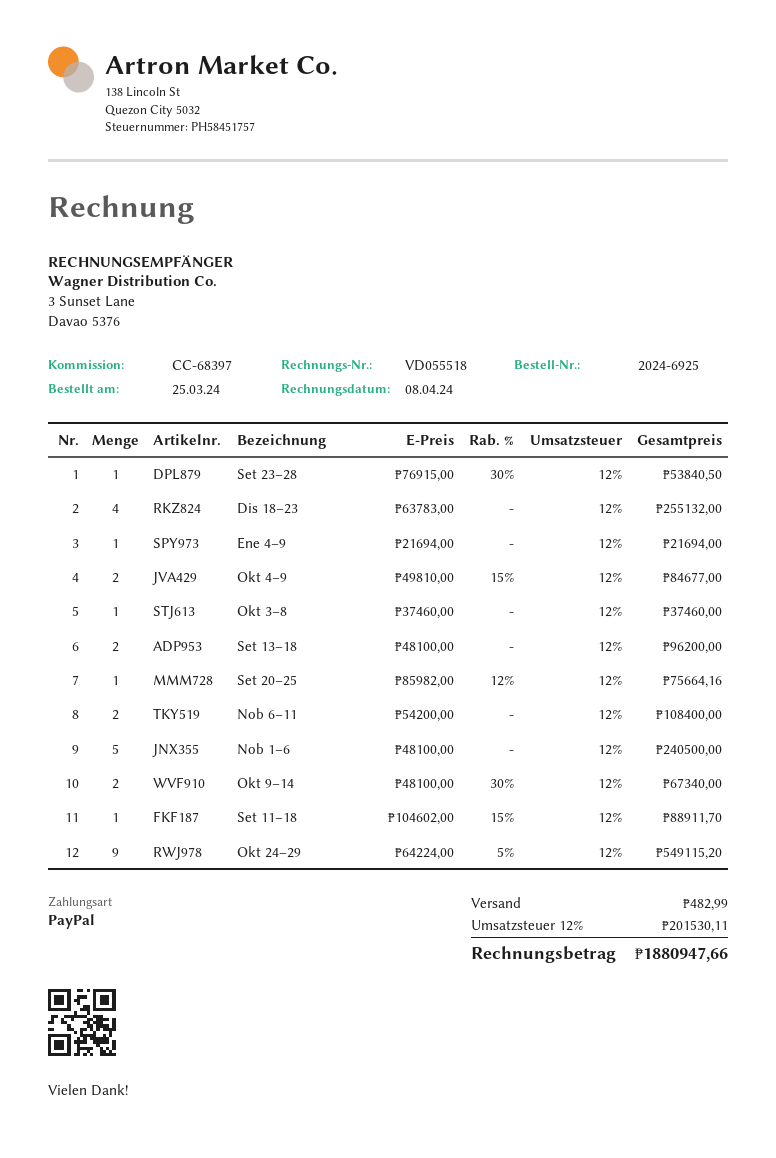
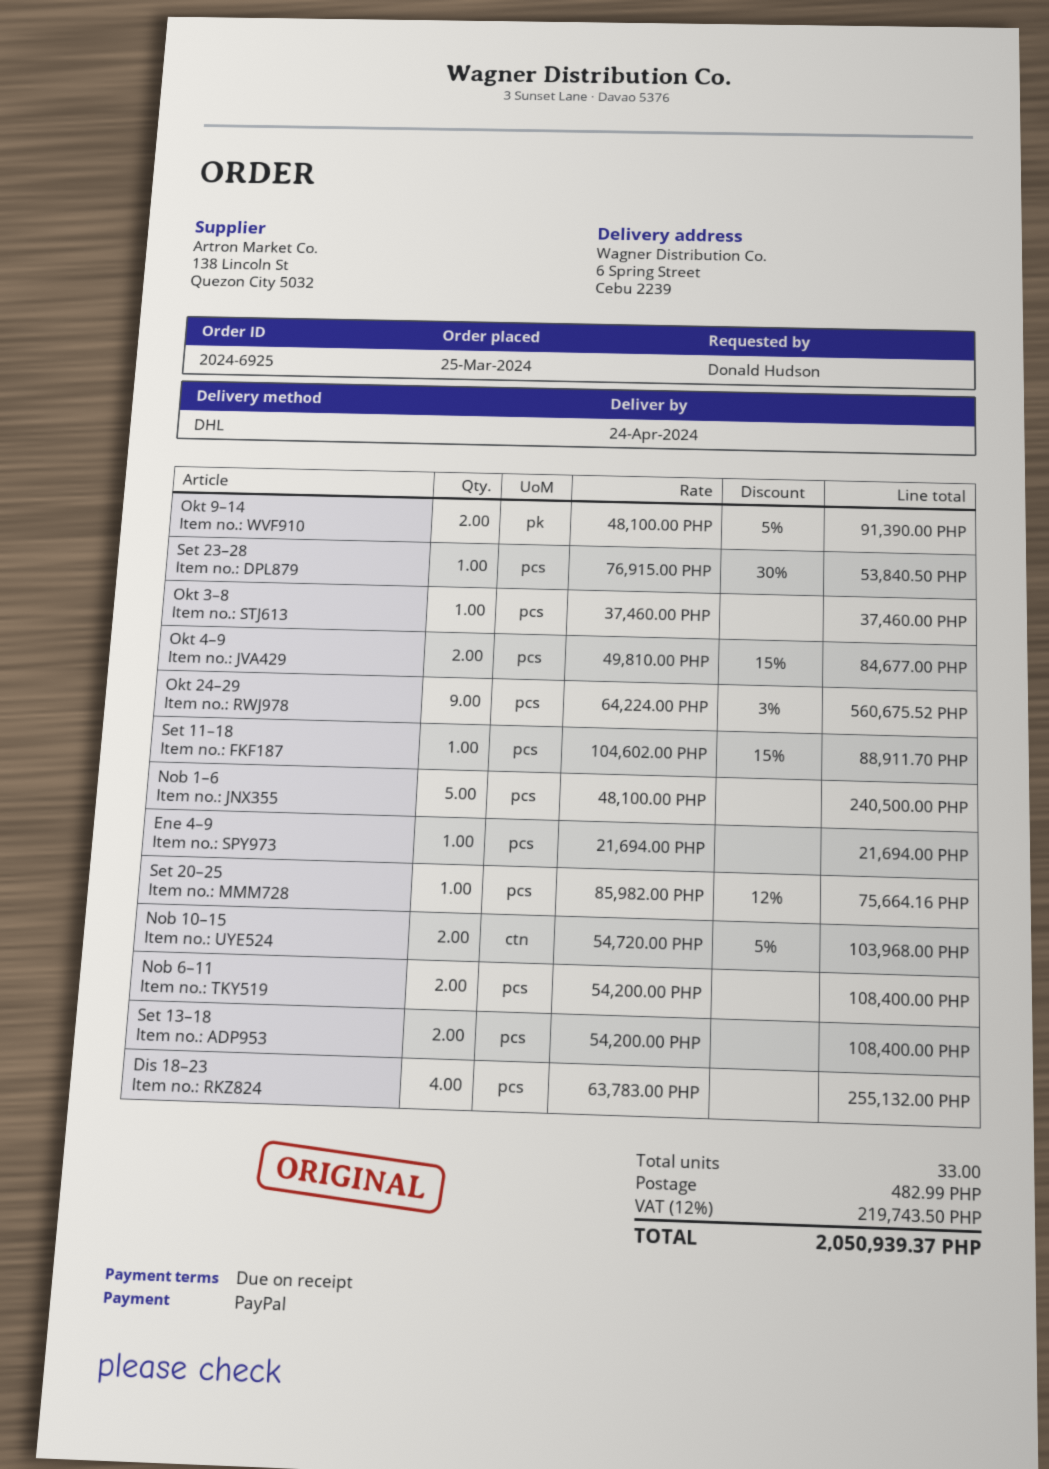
Set 13–18: 2 x 48100.00 = 96200.00 -> 2 x 54200.00 = 108400.00
Okt 9–14: 2 x 48100.00 - 30% = 67340.00 -> 2 x 48100.00 - 5% = 91390.00
Okt 24–29: 9 x 64224.00 - 5% = 549115.20 -> 9 x 64224.00 - 3% = 560675.52
Nob 10–15: none -> 2 x 54720.00 - 5% = 103968.00
tax: 12% = 201530.11 -> 12% = 219743.50
total: 1880947.66 -> 2050939.37

